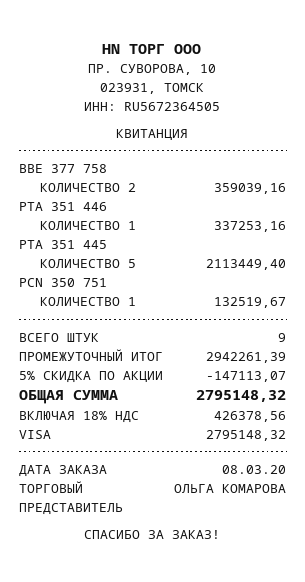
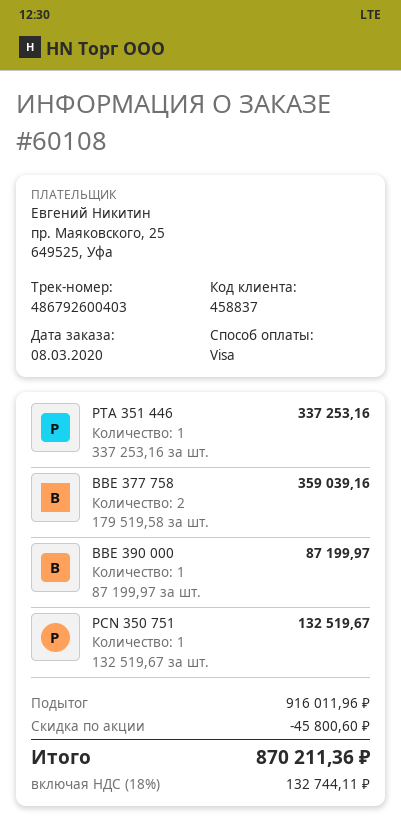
PTA 351 445: 5 for 2113449.40 -> none
BBE 390 000: none -> 1 for 87199.97
subtotal: 2942261.39 -> 916011.96
discount: 147113.07 -> 45800.60
tax: 18% = 426378.56 -> 18% = 132744.11
total: 2795148.32 -> 870211.36

